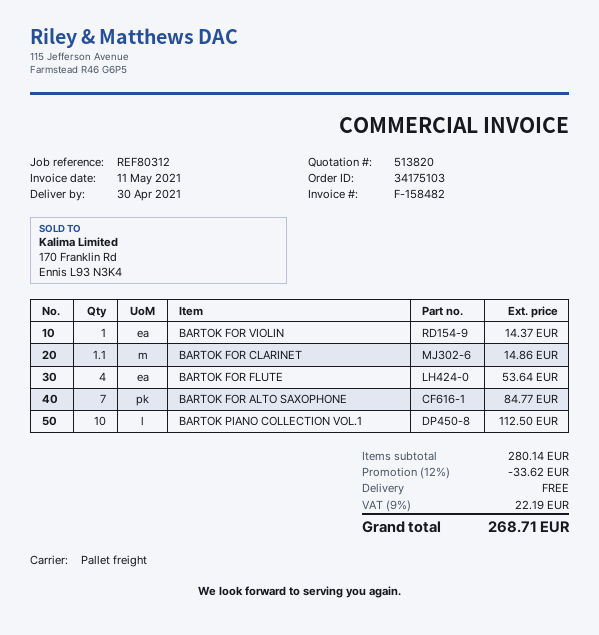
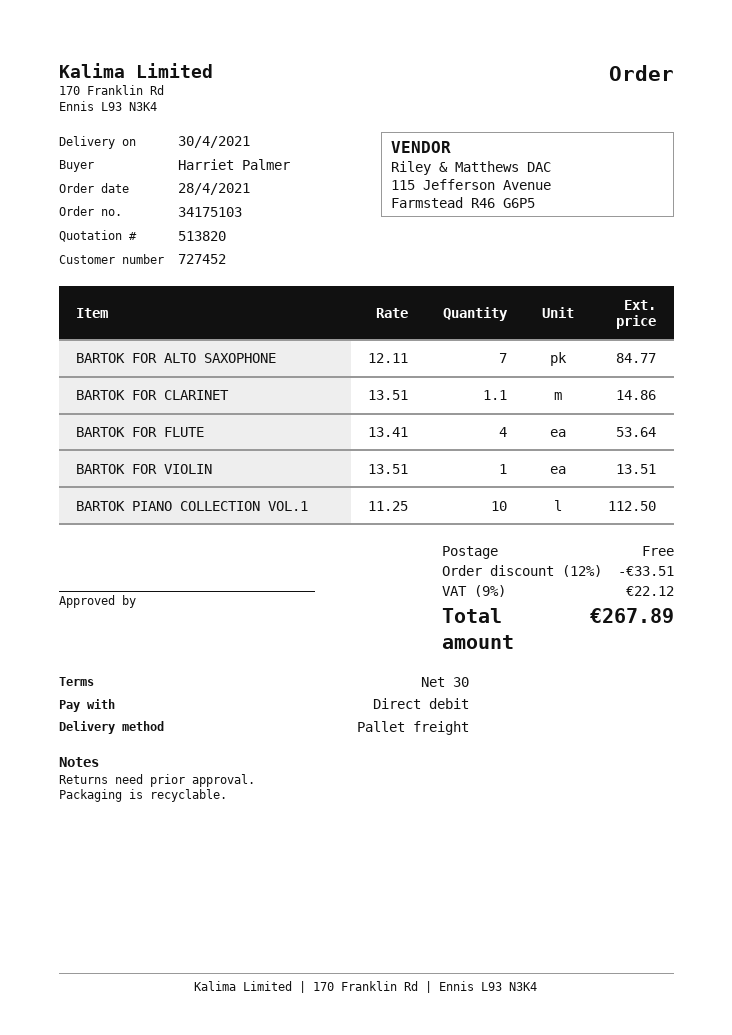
BARTOK FOR VIOLIN: 1 for 14.37 -> 1 for 13.51
discount: 12% = 33.62 -> 12% = 33.51
tax: 9% = 22.19 -> 9% = 22.12
total: 268.71 -> 267.89

